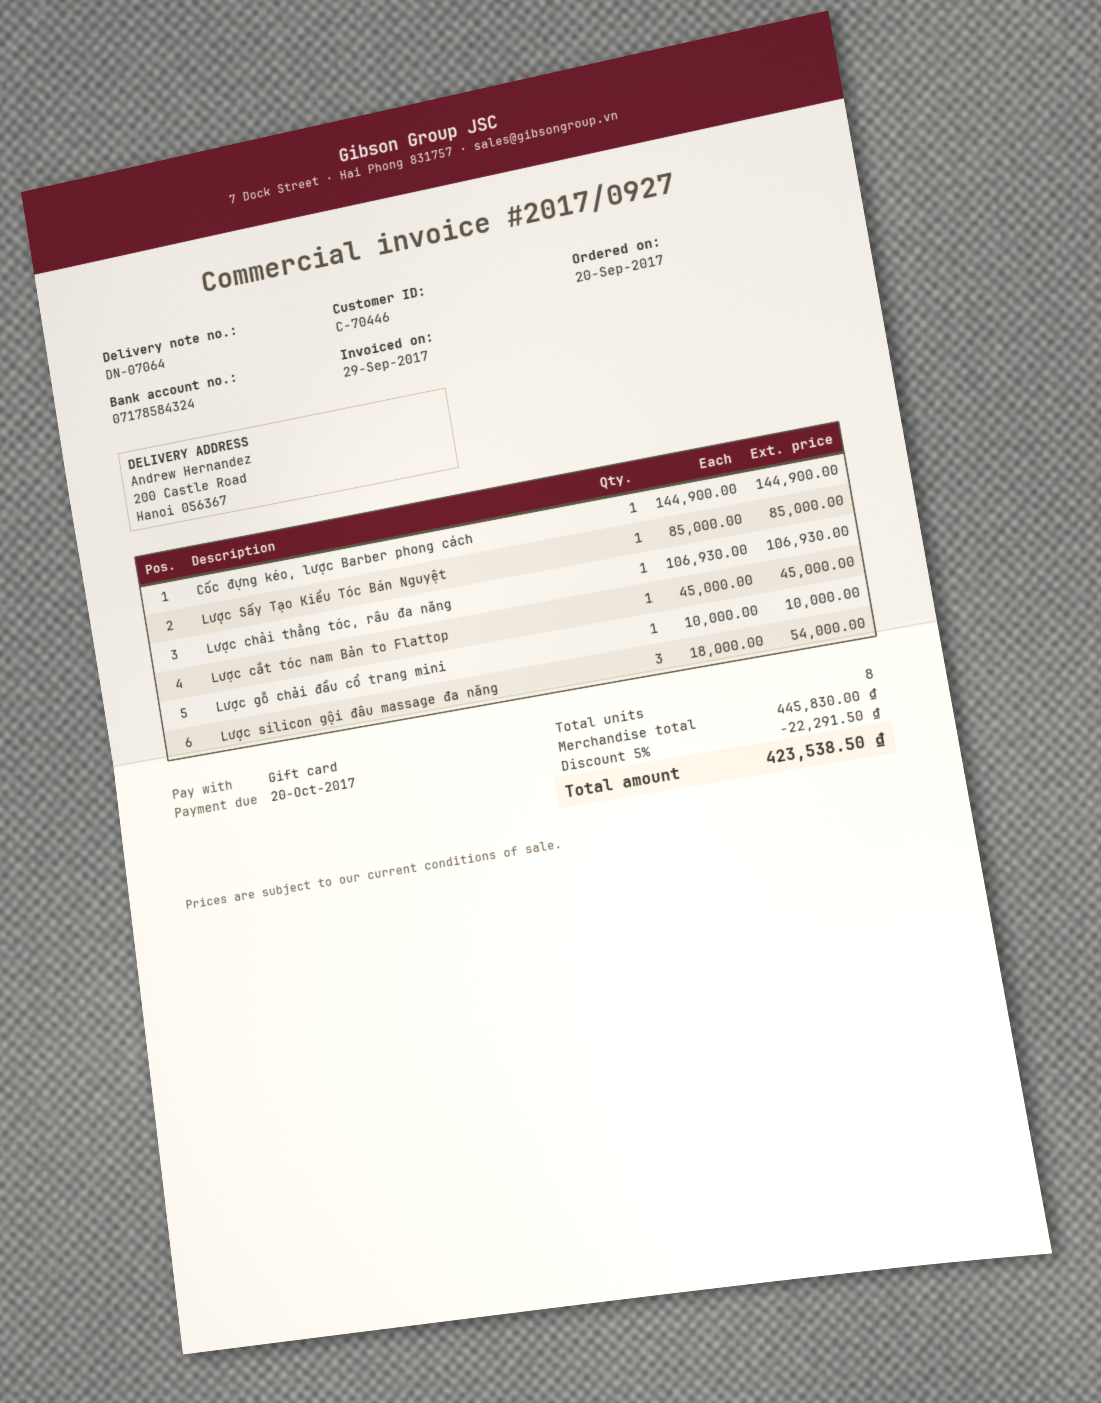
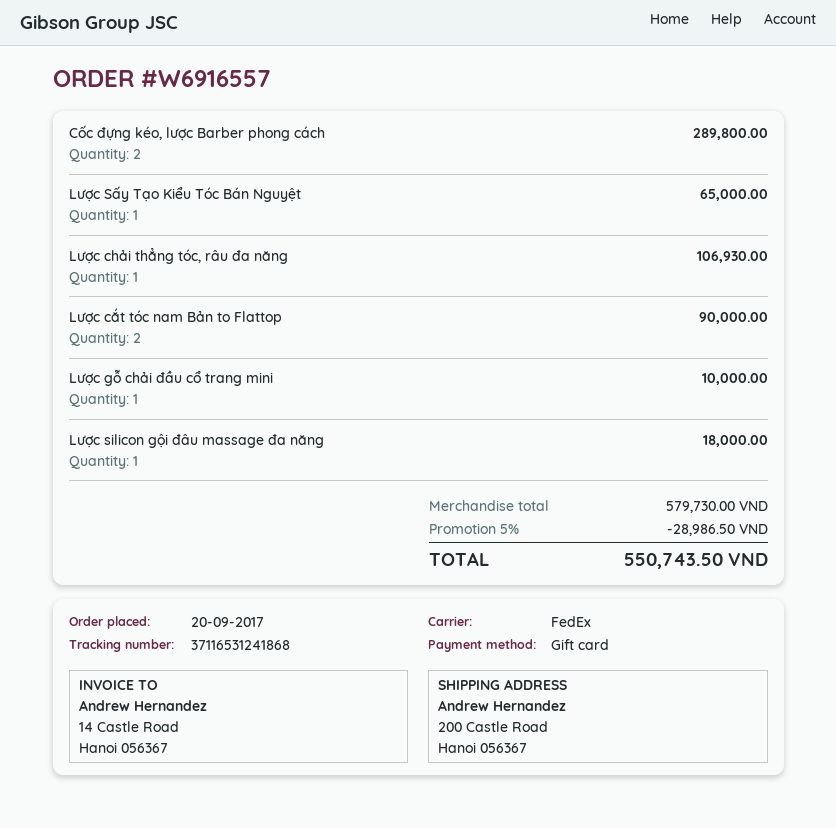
Cốc đựng kéo, lược Barber phong cách: 1 for 144900.00 -> 2 for 289800.00
Lược Sấy Tạo Kiểu Tóc Bán Nguyệt: 1 for 85000.00 -> 1 for 65000.00
Lược cắt tóc nam Bản to Flattop: 1 for 45000.00 -> 2 for 90000.00
Lược silicon gội đâu massage đa năng: 3 for 54000.00 -> 1 for 18000.00
subtotal: 445830.00 -> 579730.00
discount: 5% = 22291.50 -> 5% = 28986.50
total: 423538.50 -> 550743.50

